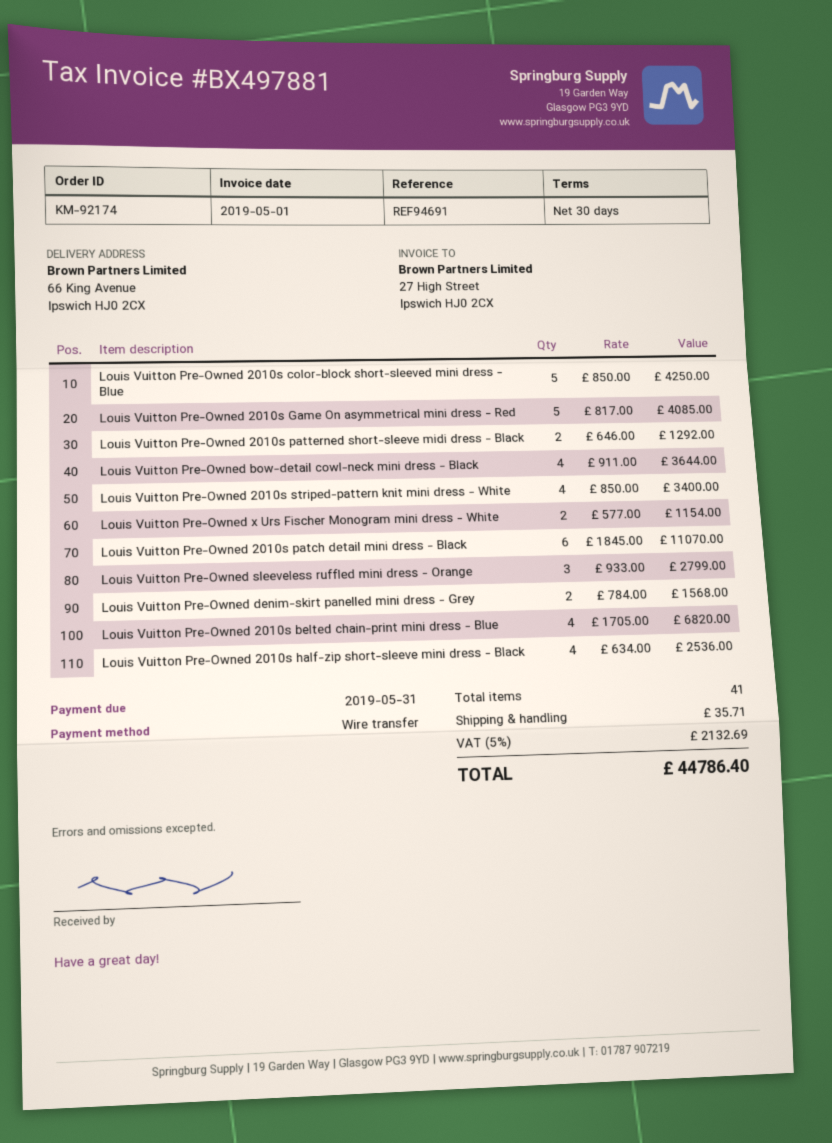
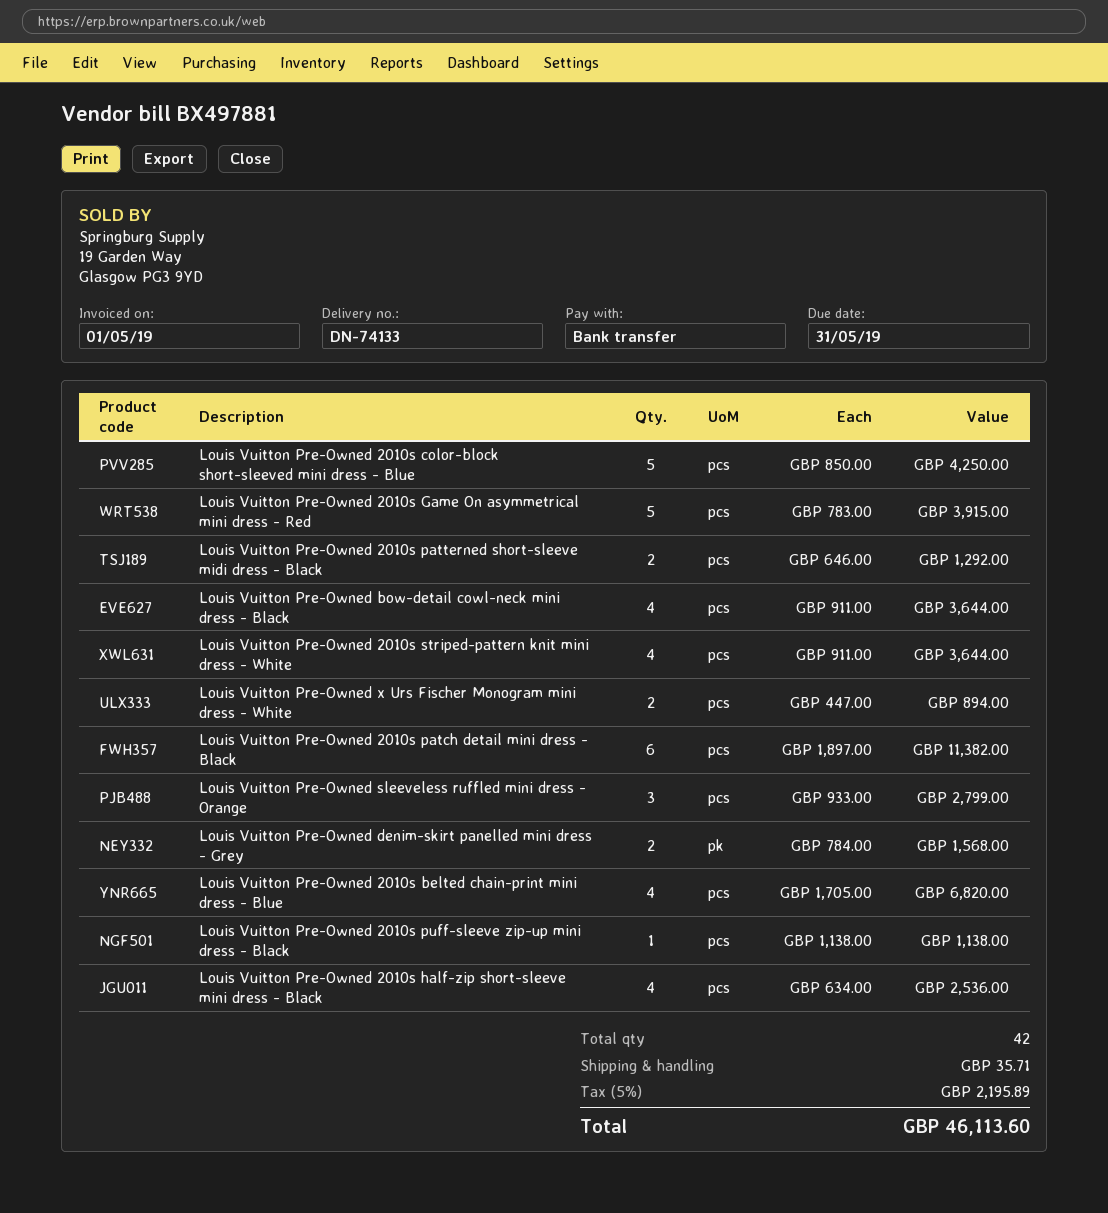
Louis Vuitton Pre-Owned 2010s Game On asymmetrical mini dress - Red: 5 x 817.00 = 4085.00 -> 5 x 783.00 = 3915.00
Louis Vuitton Pre-Owned 2010s striped-pattern knit mini dress - White: 4 x 850.00 = 3400.00 -> 4 x 911.00 = 3644.00
Louis Vuitton Pre-Owned x Urs Fischer Monogram mini dress - White: 2 x 577.00 = 1154.00 -> 2 x 447.00 = 894.00
Louis Vuitton Pre-Owned 2010s patch detail mini dress - Black: 6 x 1845.00 = 11070.00 -> 6 x 1897.00 = 11382.00
Louis Vuitton Pre-Owned 2010s puff-sleeve zip-up mini dress - Black: none -> 1 x 1138.00 = 1138.00
total quantity: 41 -> 42
tax: 5% = 2132.69 -> 5% = 2195.89
total: 44786.40 -> 46113.60

